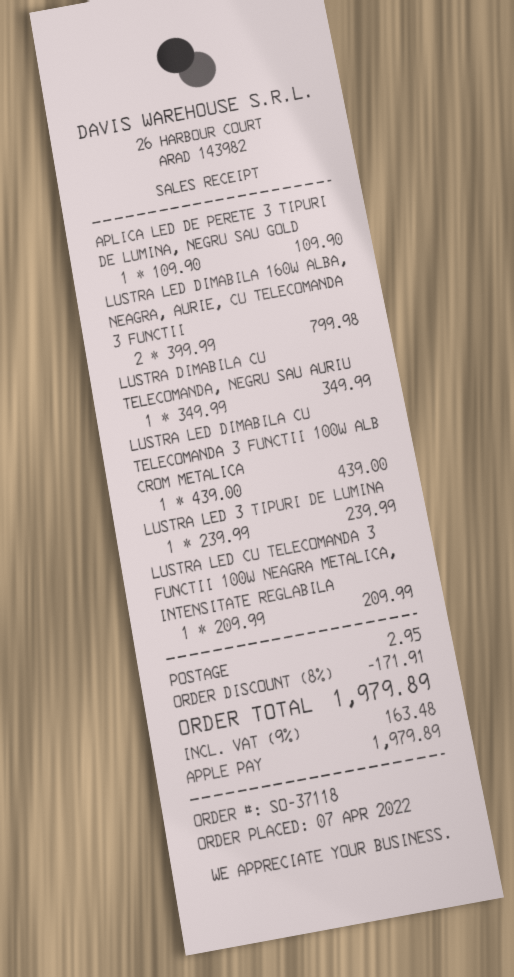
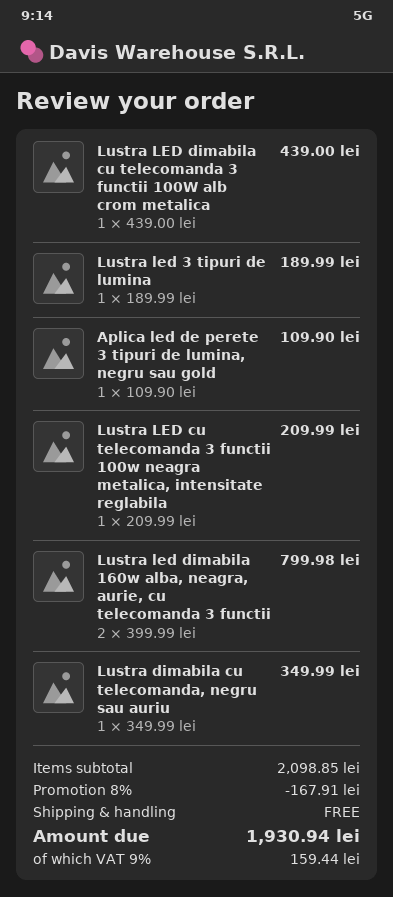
LUSTRA LED 3 TIPURI DE LUMINA: 1 x 239.99 = 239.99 -> 1 x 189.99 = 189.99
discount: 8% = 171.91 -> 8% = 167.91
shipping: 2.95 -> 0.00
tax: 9% = 163.48 -> 9% = 159.44
total: 1979.89 -> 1930.94

